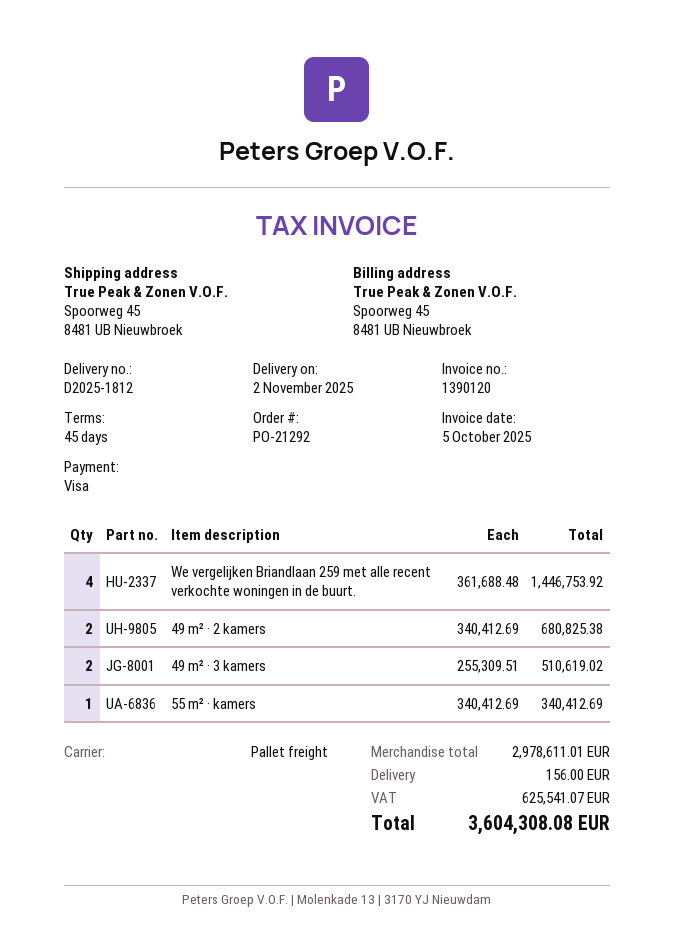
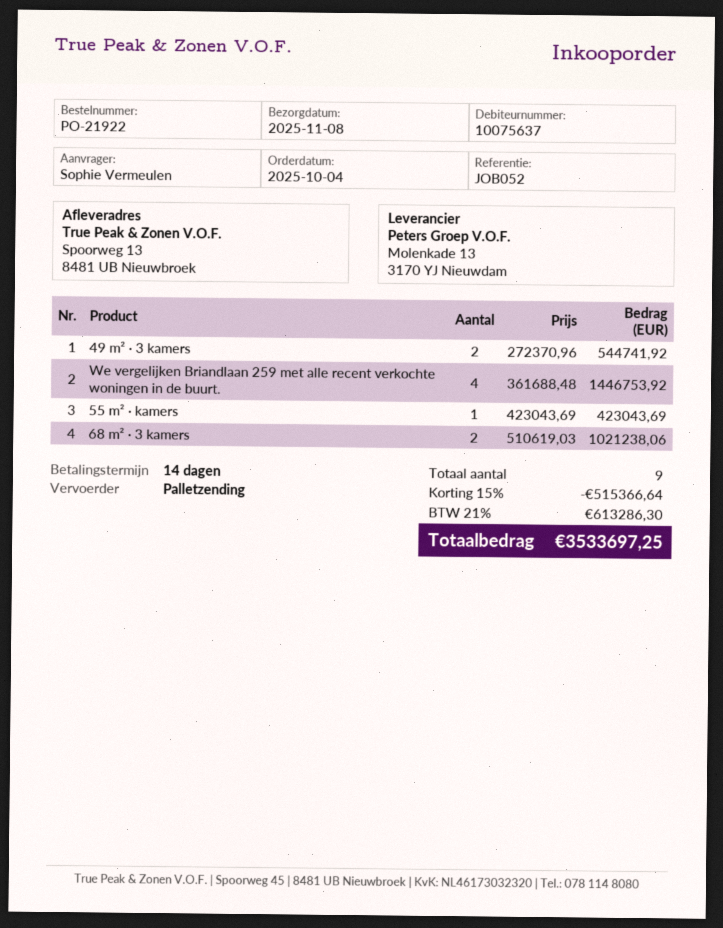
order number: PO-21292 -> PO-21922
delivery date: 2025-11-02 -> 2025-11-08
payment terms: 45 days -> 14 days
ship to: Spoorweg 45, 8481 UB Nieuwbroek -> Spoorweg 13, 8481 UB Nieuwbroek
49 m² · 2 kamers: 2 x 340412.69 = 680825.38 -> none
49 m² · 3 kamers: 2 x 255309.51 = 510619.02 -> 2 x 272370.96 = 544741.92
55 m² · kamers: 1 x 340412.69 = 340412.69 -> 1 x 423043.69 = 423043.69
68 m² · 3 kamers: none -> 2 x 510619.03 = 1021238.06
discount: none -> 15% = 515366.64
shipping: 156.00 -> none
tax: 625541.07 -> 613286.30
total: 3604308.08 -> 3533697.25

